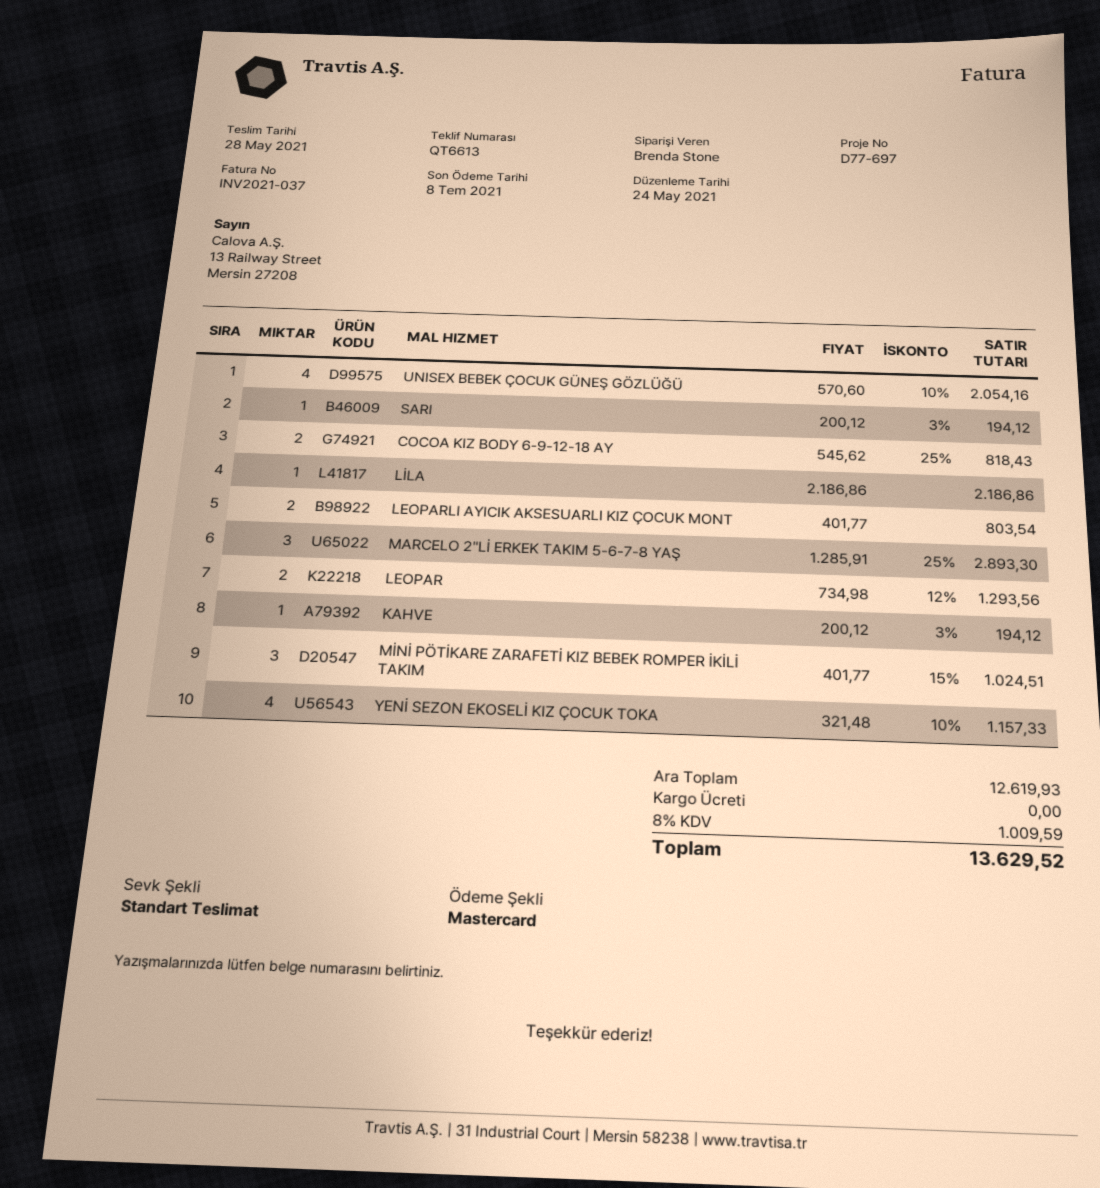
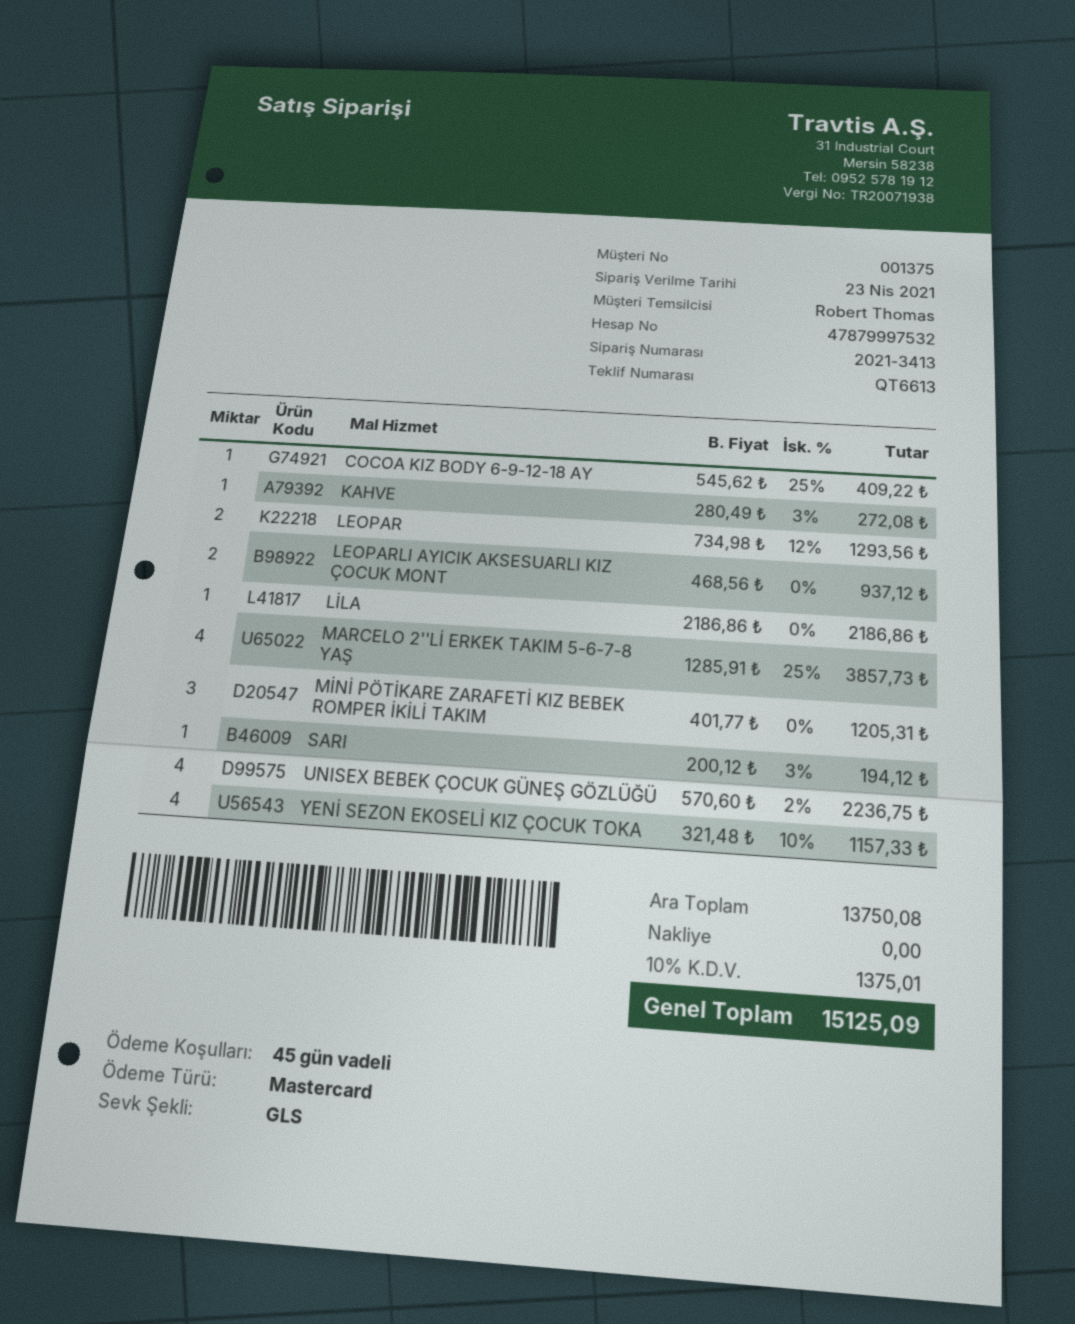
shipping method: standard -> GLS
UNISEX BEBEK ÇOCUK GÜNEŞ GÖZLÜĞÜ: 4 x 570.60 - 10% = 2054.16 -> 4 x 570.60 - 2% = 2236.75
COCOA KIZ BODY 6-9-12-18 AY: 2 x 545.62 - 25% = 818.43 -> 1 x 545.62 - 25% = 409.22
LEOPARLI AYICIK AKSESUARLI KIZ ÇOCUK MONT: 2 x 401.77 = 803.54 -> 2 x 468.56 = 937.12
MARCELO 2''Lİ ERKEK TAKIM 5-6-7-8 YAŞ: 3 x 1285.91 - 25% = 2893.30 -> 4 x 1285.91 - 25% = 3857.73
KAHVE: 1 x 200.12 - 3% = 194.12 -> 1 x 280.49 - 3% = 272.08
MİNİ PÖTİKARE ZARAFETİ KIZ BEBEK ROMPER İKİLİ TAKIM: 3 x 401.77 - 15% = 1024.51 -> 3 x 401.77 = 1205.31
subtotal: 12619.93 -> 13750.08
tax: 8% = 1009.59 -> 10% = 1375.01
total: 13629.52 -> 15125.09

